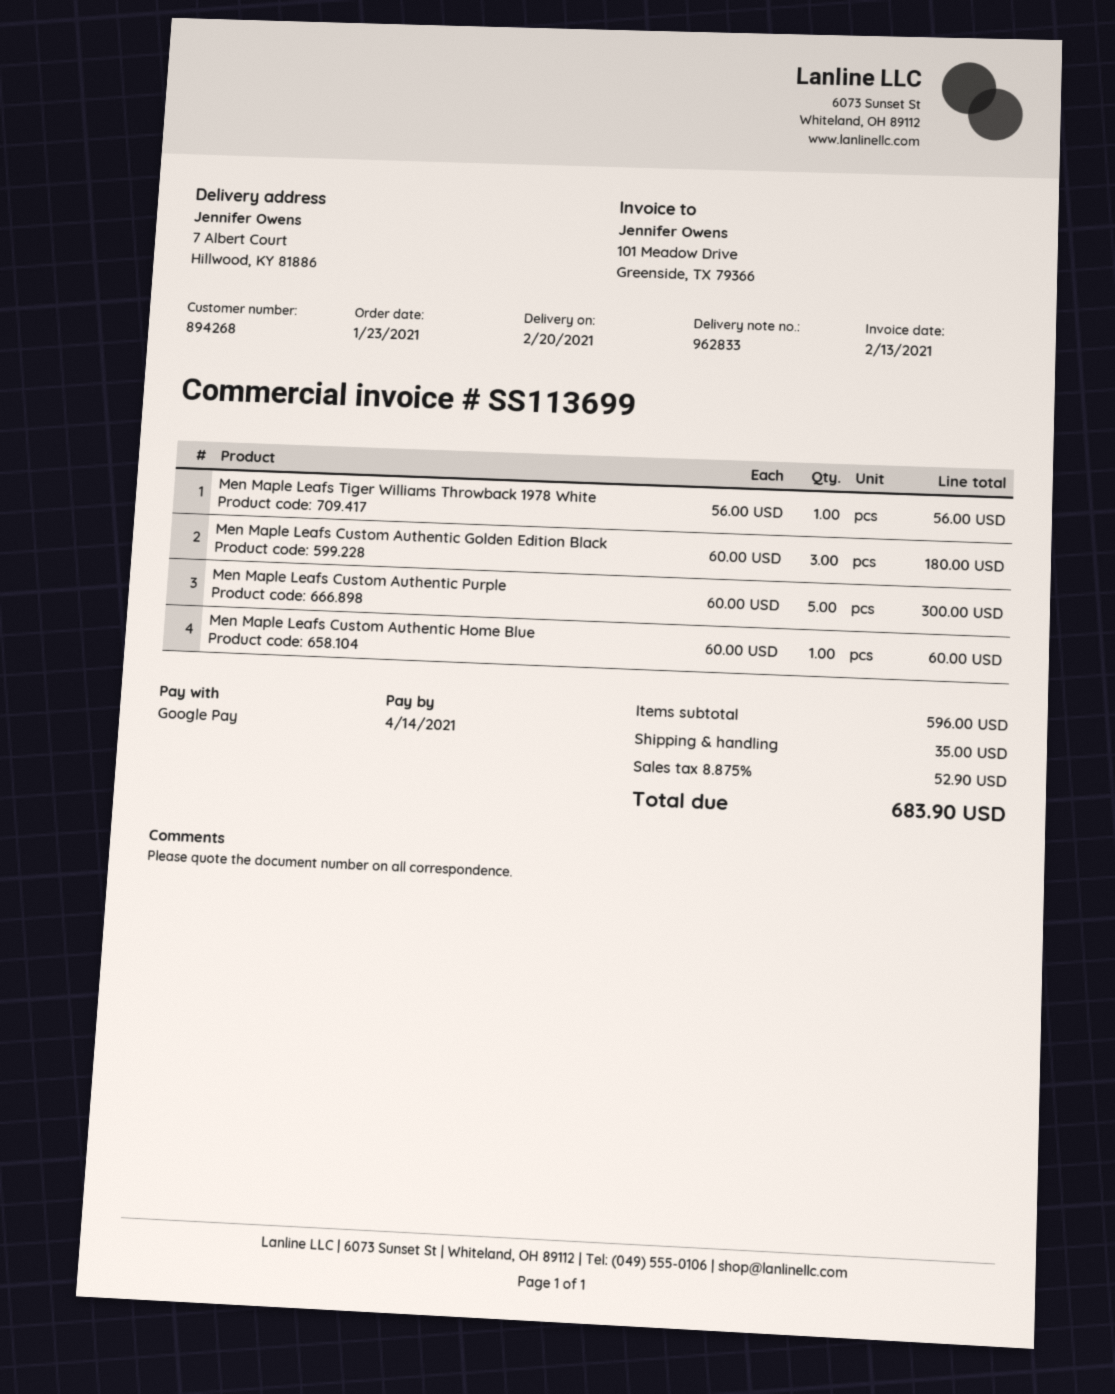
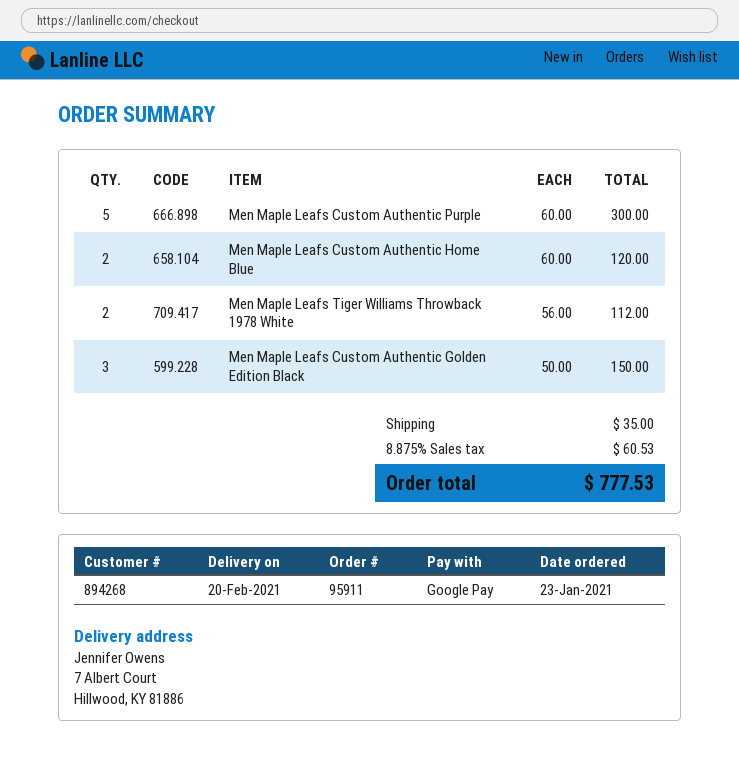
Men Maple Leafs Tiger Williams Throwback 1978 White: 1 x 56.00 = 56.00 -> 2 x 56.00 = 112.00
Men Maple Leafs Custom Authentic Golden Edition Black: 3 x 60.00 = 180.00 -> 3 x 50.00 = 150.00
Men Maple Leafs Custom Authentic Home Blue: 1 x 60.00 = 60.00 -> 2 x 60.00 = 120.00
tax: 8.875% = 52.90 -> 8.875% = 60.53
total: 683.90 -> 777.53

